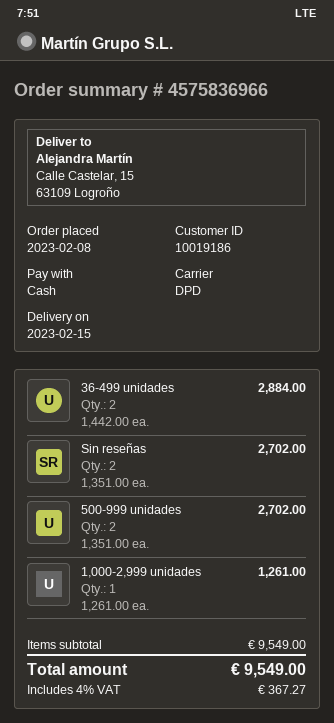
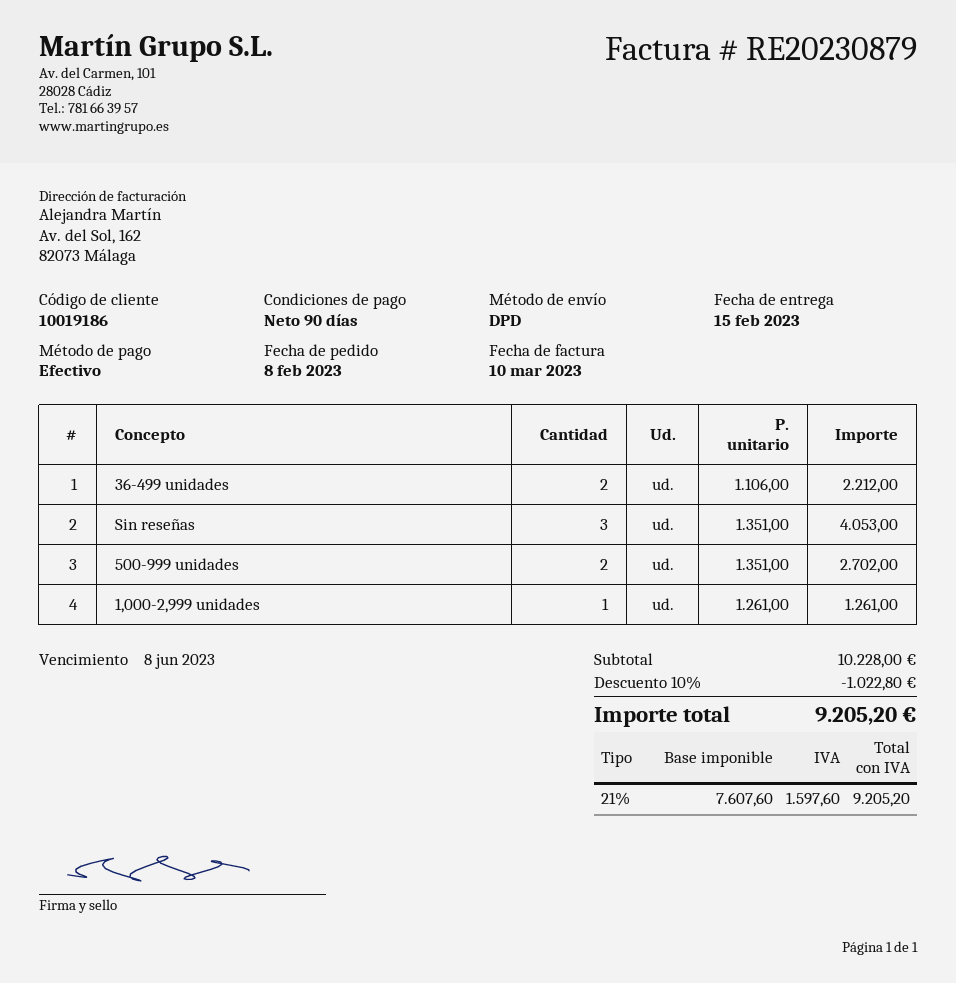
36-499 unidades: 2 x 1442.00 = 2884.00 -> 2 x 1106.00 = 2212.00
Sin reseñas: 2 x 1351.00 = 2702.00 -> 3 x 1351.00 = 4053.00
subtotal: 9549.00 -> 10228.00
discount: none -> 10% = 1022.80
tax: 4% = 367.27 -> 21% = 1597.60
total: 9549.00 -> 9205.20

